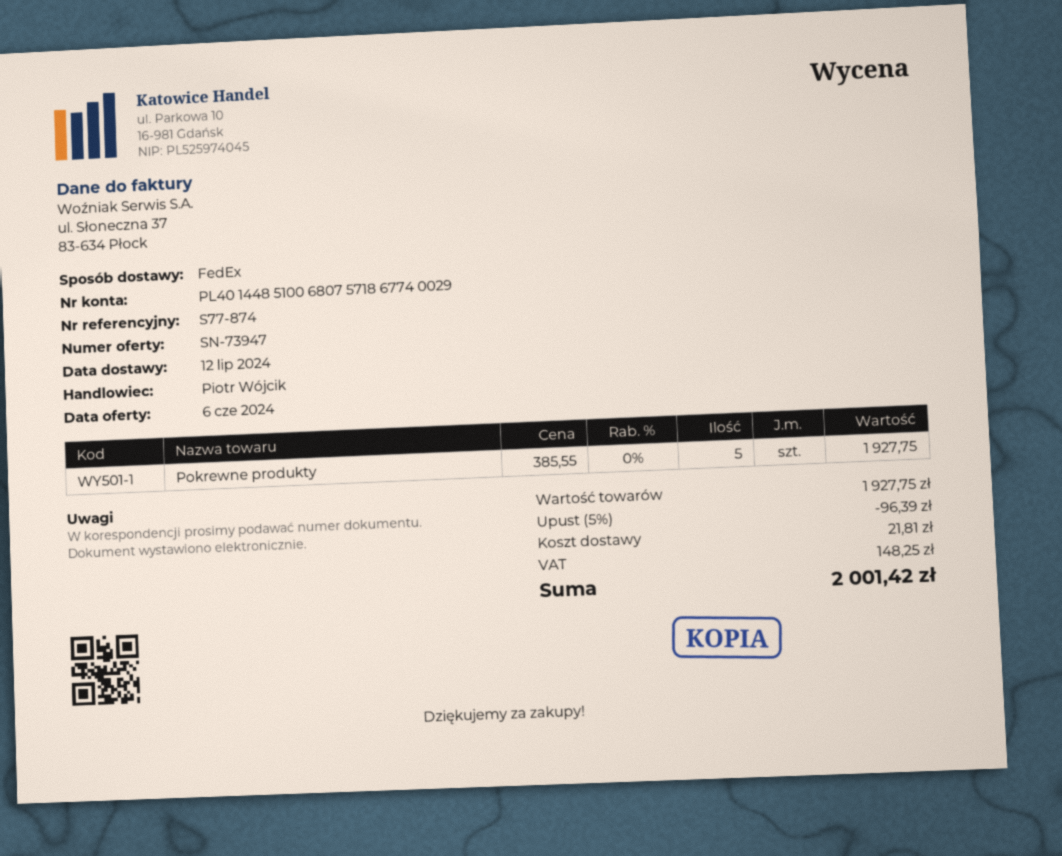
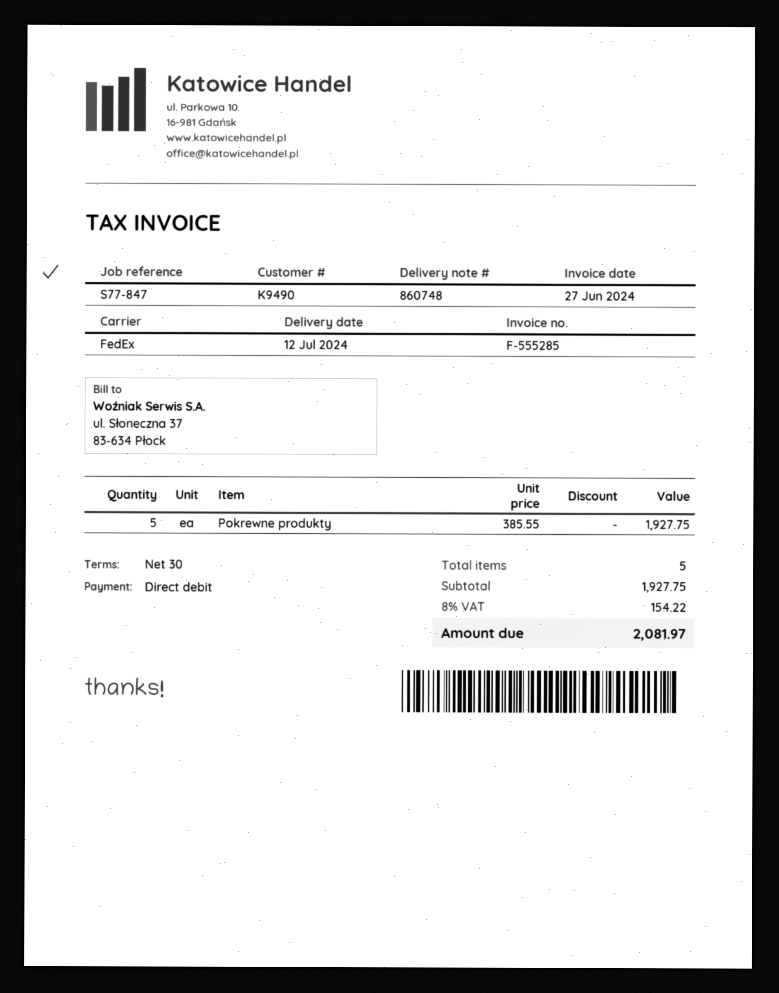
reference: S77-874 -> S77-847
discount: 5% = 96.39 -> none
shipping: 21.81 -> none
tax: 148.25 -> 154.22
total: 2001.42 -> 2081.97

